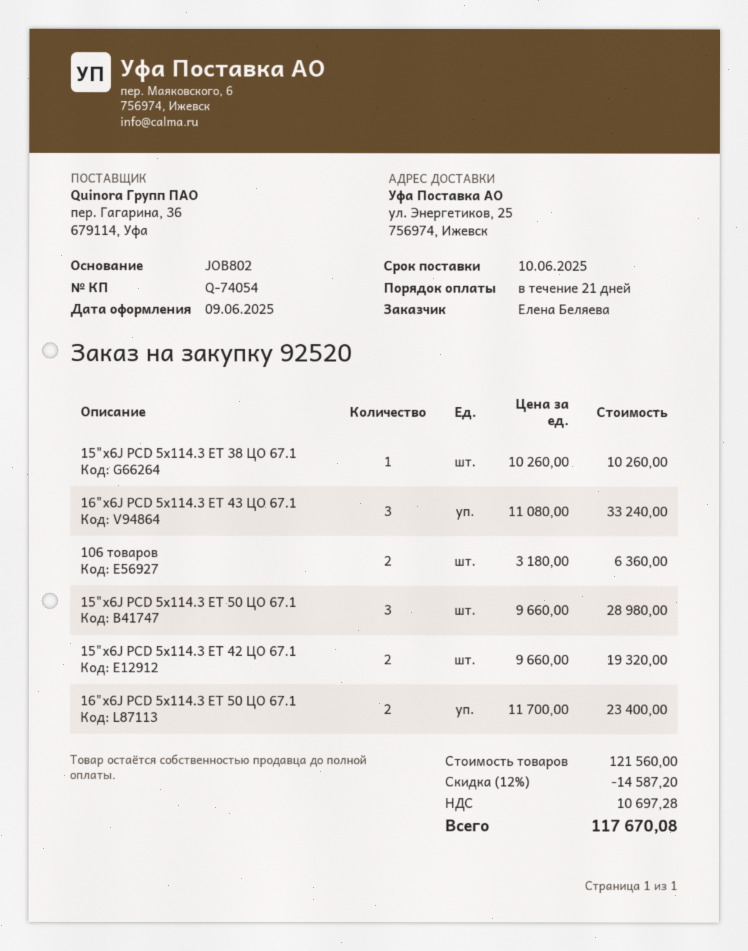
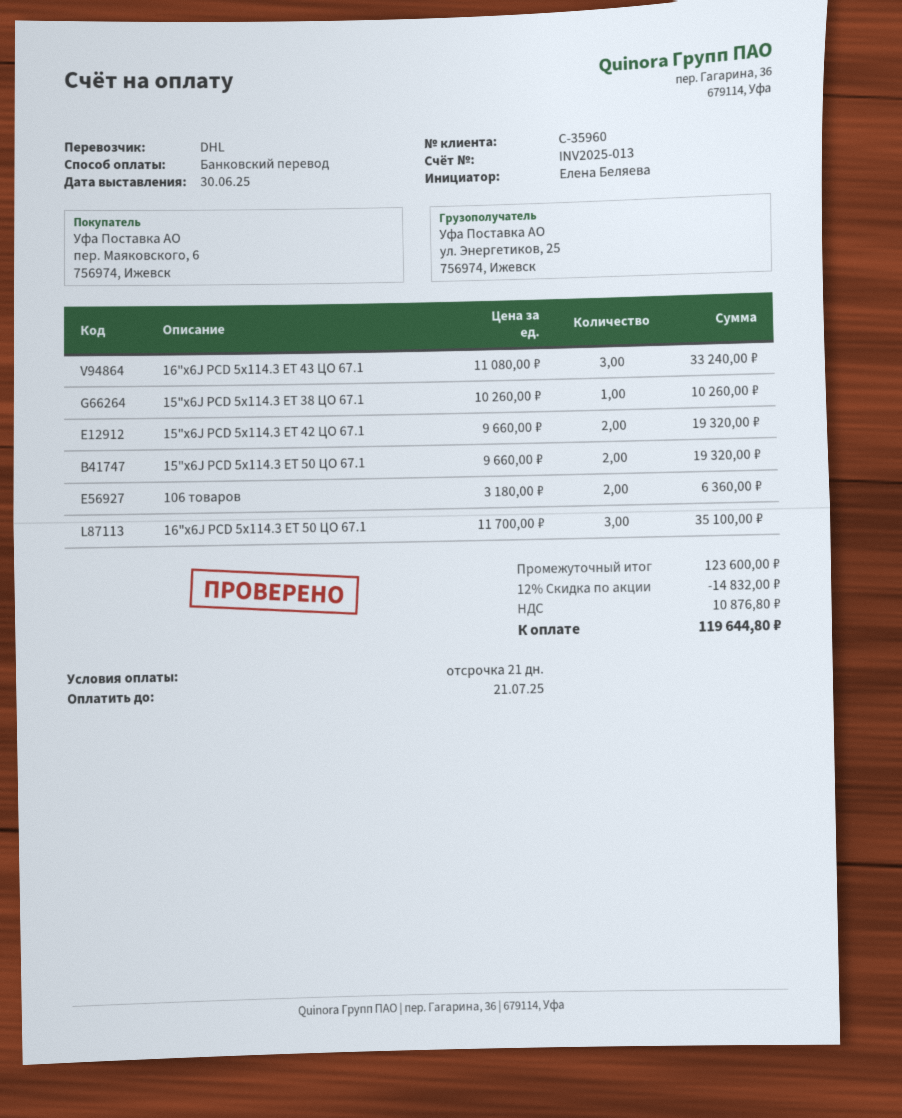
15"x6J PCD 5x114.3 ЕТ 50 ЦО 67.1: 3 x 9660.00 = 28980.00 -> 2 x 9660.00 = 19320.00
16"x6J PCD 5x114.3 ЕТ 50 ЦО 67.1: 2 x 11700.00 = 23400.00 -> 3 x 11700.00 = 35100.00
subtotal: 121560.00 -> 123600.00
discount: 12% = 14587.20 -> 12% = 14832.00
tax: 10697.28 -> 10876.80
total: 117670.08 -> 119644.80

